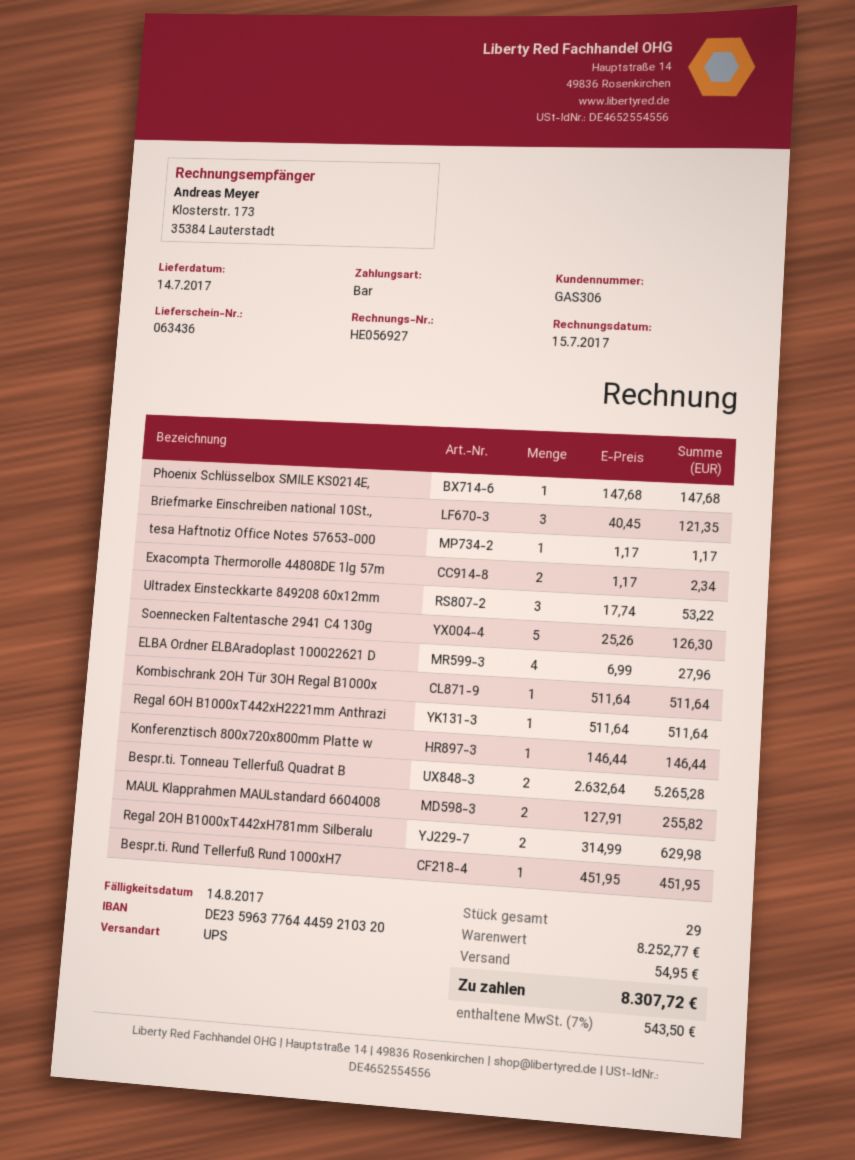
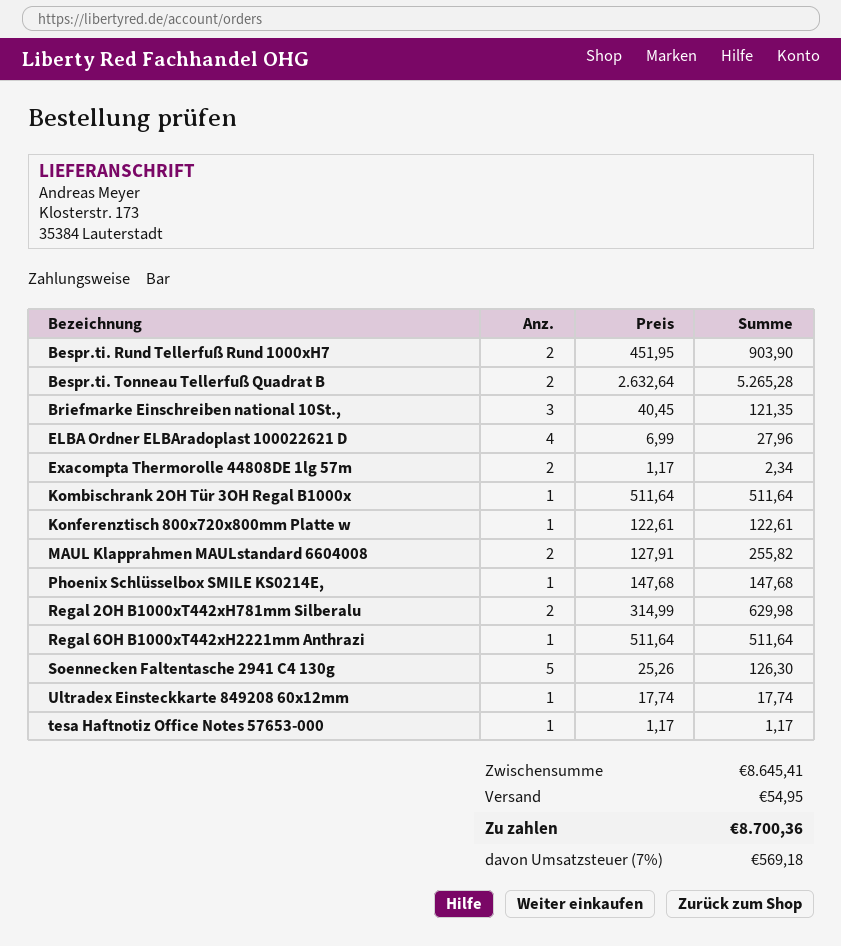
Ultradex Einsteckkarte 849208 60x12mm: 3 x 17.74 = 53.22 -> 1 x 17.74 = 17.74
Konferenztisch 800x720x800mm Platte w: 1 x 146.44 = 146.44 -> 1 x 122.61 = 122.61
Bespr.ti. Rund Tellerfuß Rund 1000xH7: 1 x 451.95 = 451.95 -> 2 x 451.95 = 903.90
subtotal: 8252.77 -> 8645.41
tax: 7% = 543.50 -> 7% = 569.18
total: 8307.72 -> 8700.36

